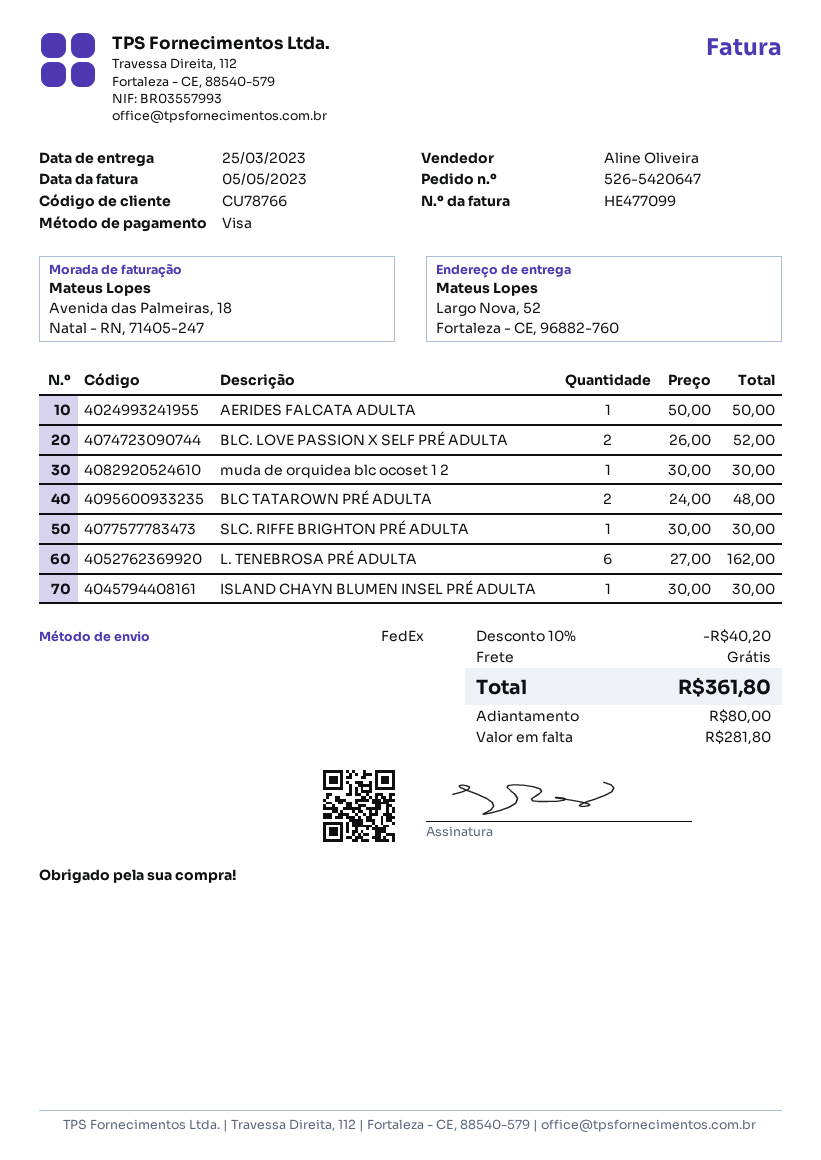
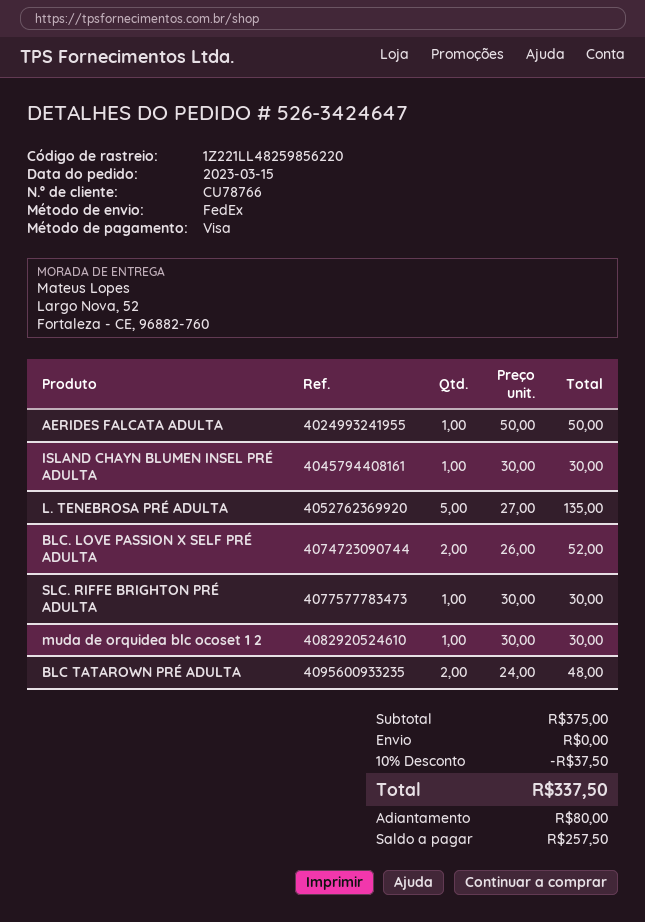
order number: 526-5420647 -> 526-3424647
L. TENEBROSA PRÉ ADULTA: 6 x 27.00 = 162.00 -> 5 x 27.00 = 135.00
discount: 10% = 40.20 -> 10% = 37.50
total: 361.80 -> 337.50
balance: 281.80 -> 257.50

